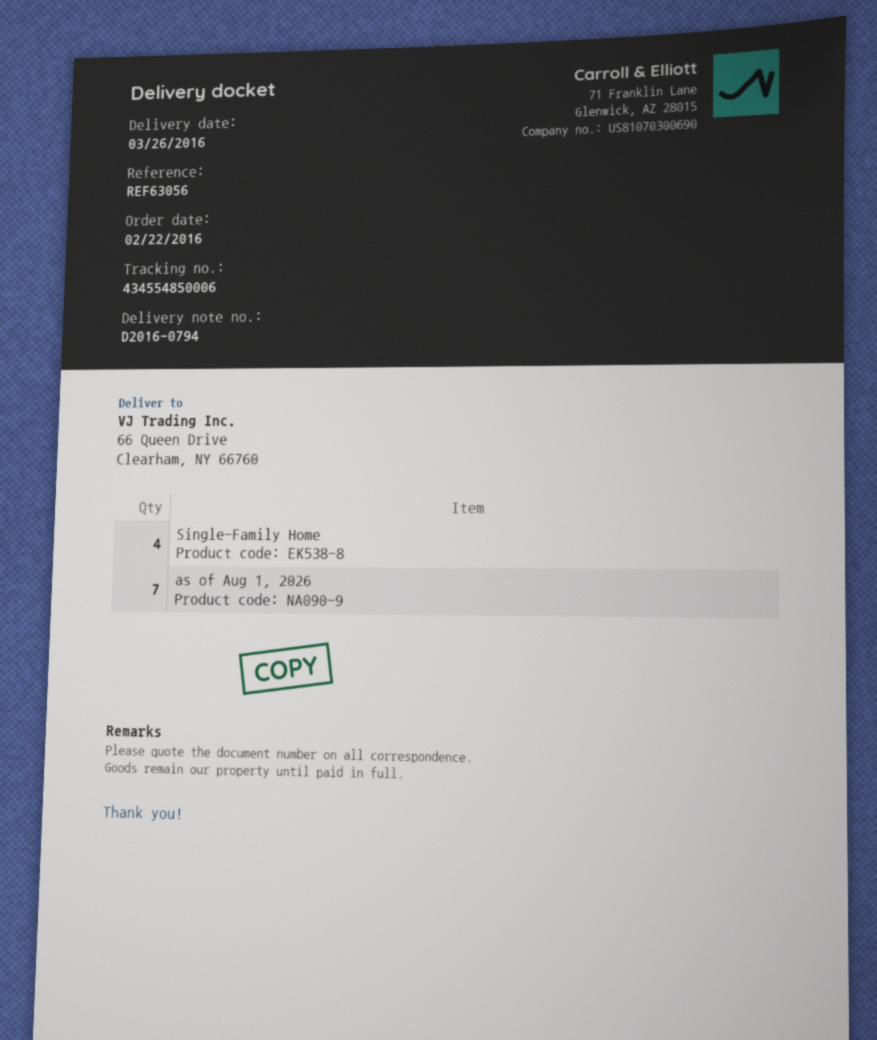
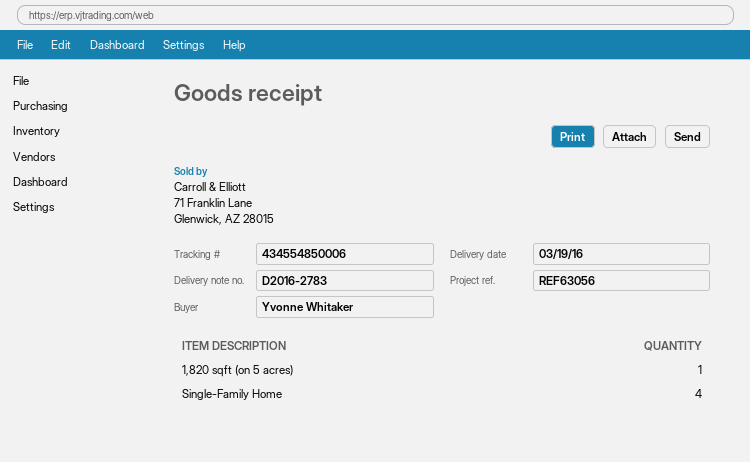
delivery note number: D2016-0794 -> D2016-2783
delivery date: 2016-03-26 -> 2016-03-19
as of Aug 1, 2026: 7 -> none
1,820 sqft (on 5 acres): none -> 1

